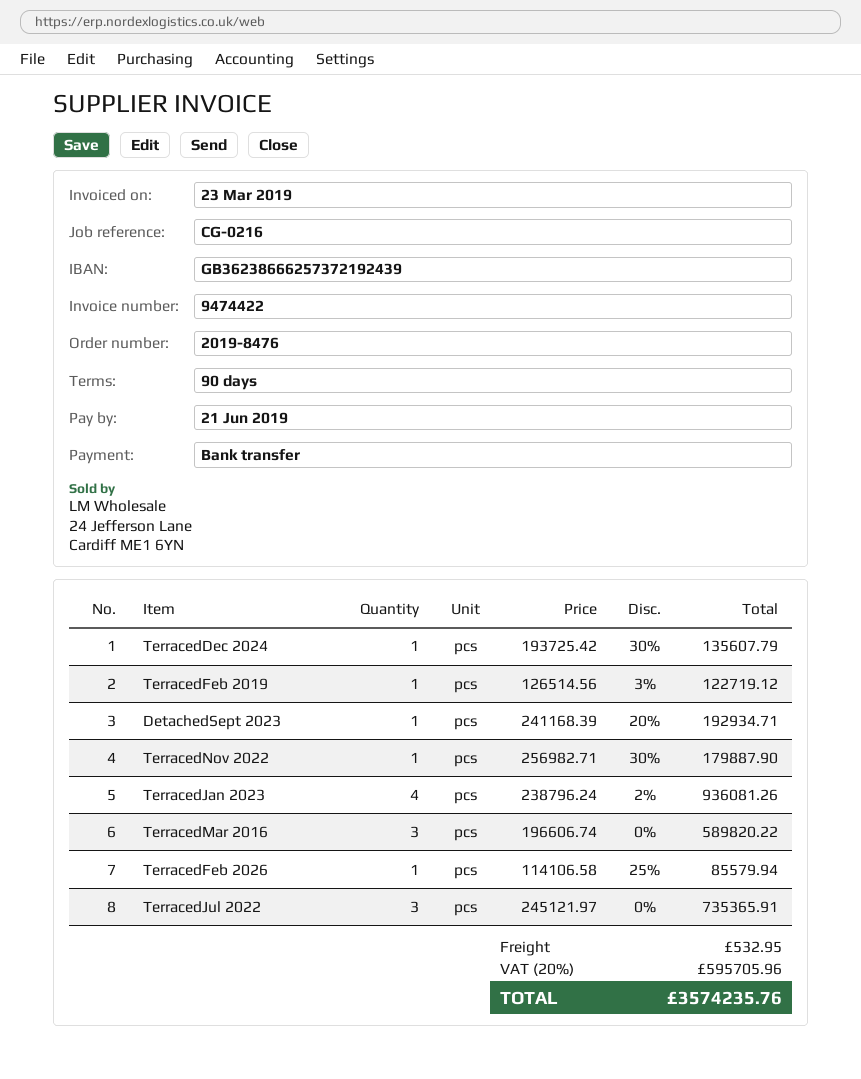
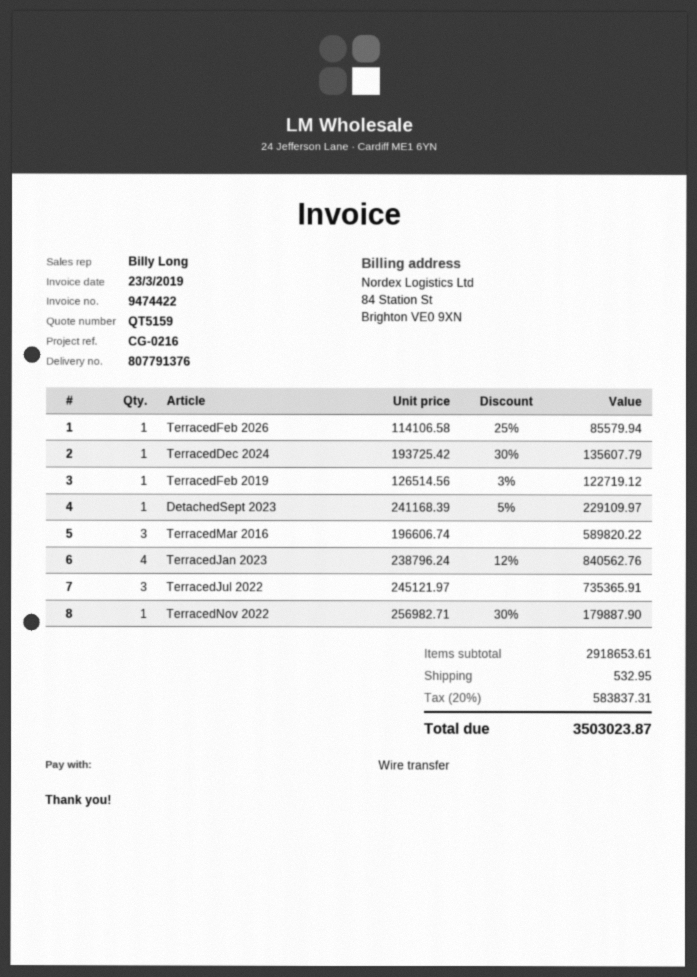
DetachedSept 2023: 1 x 241168.39 - 20% = 192934.71 -> 1 x 241168.39 - 5% = 229109.97
TerracedJan 2023: 4 x 238796.24 - 2% = 936081.26 -> 4 x 238796.24 - 12% = 840562.76
tax: 20% = 595705.96 -> 20% = 583837.31
total: 3574235.76 -> 3503023.87

